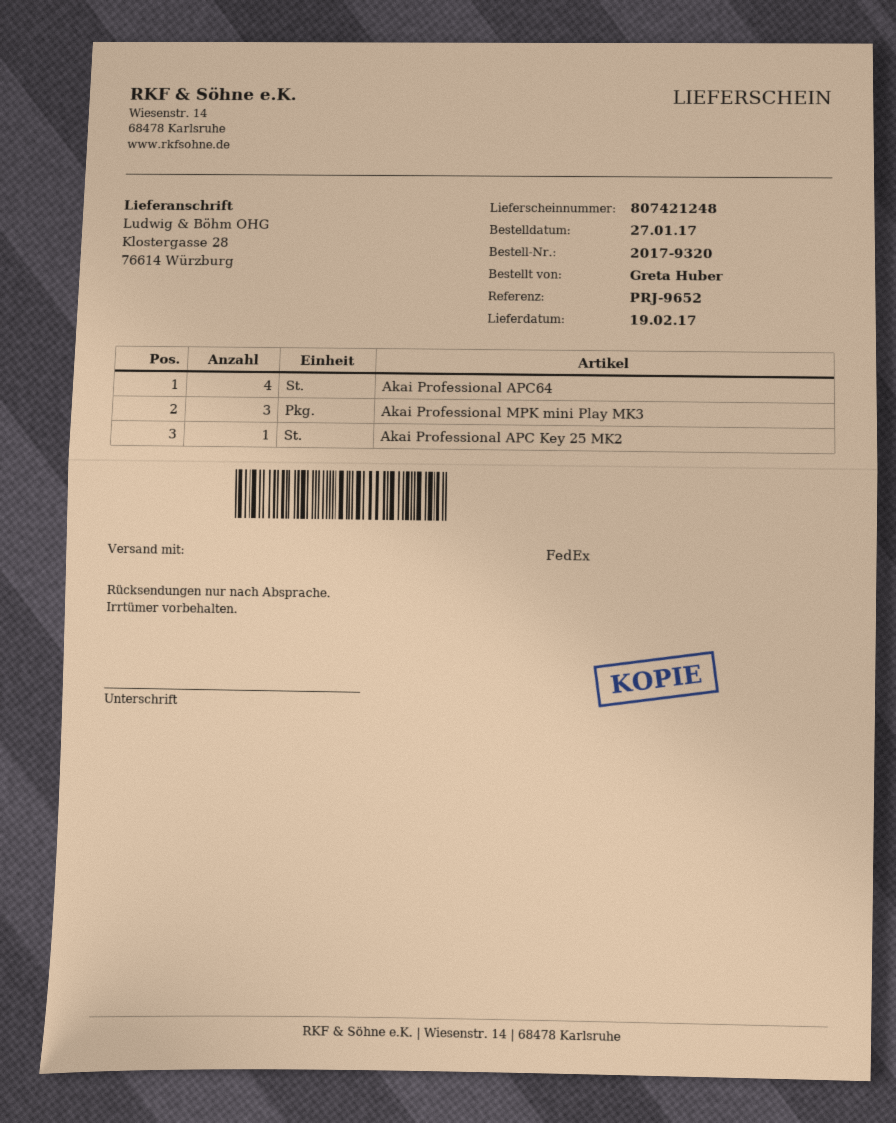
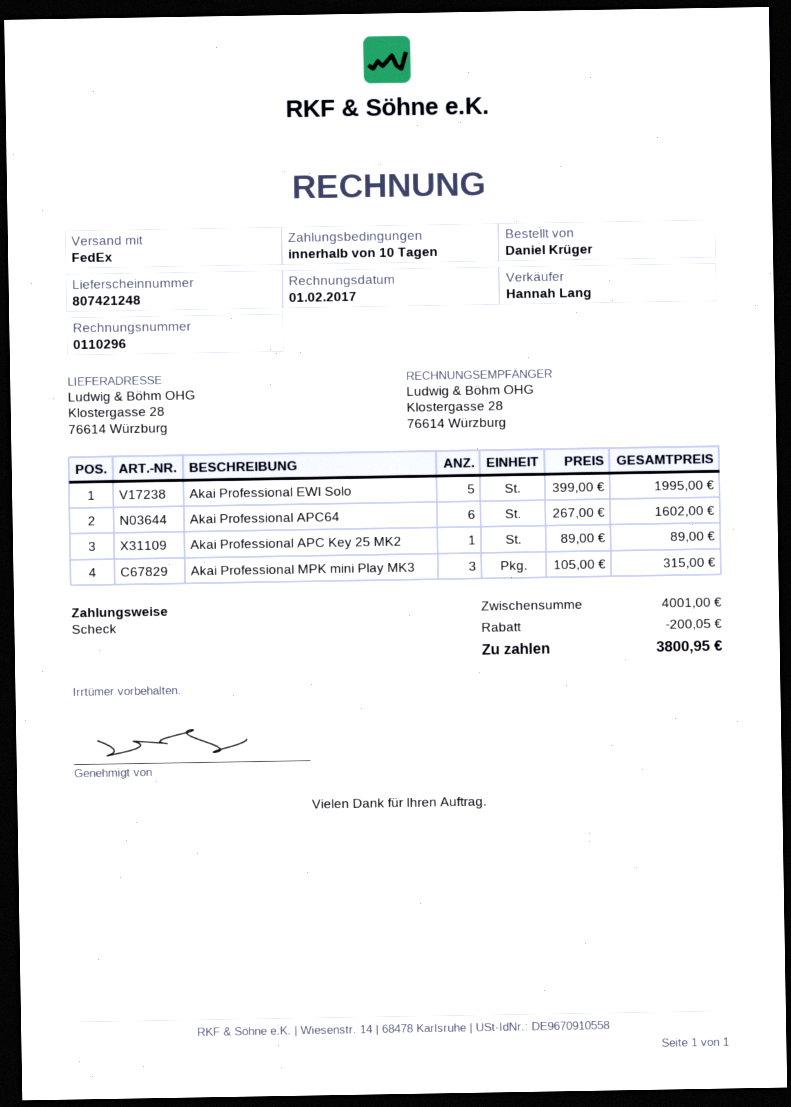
ordered by: Greta Huber -> Daniel Krüger
Akai Professional APC64: 4 -> 6
Akai Professional EWI Solo: none -> 5

